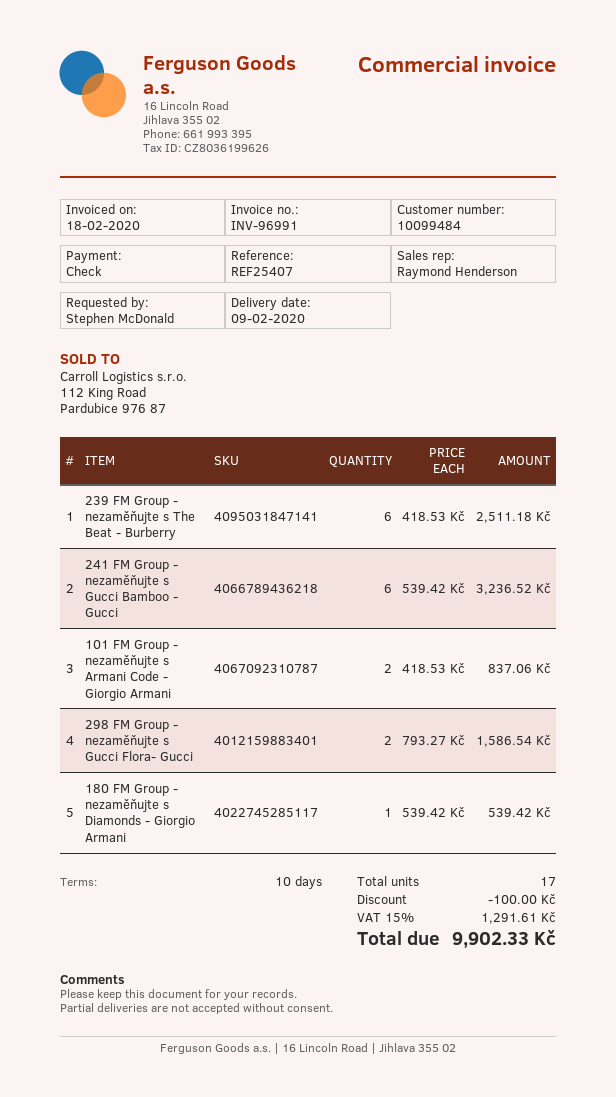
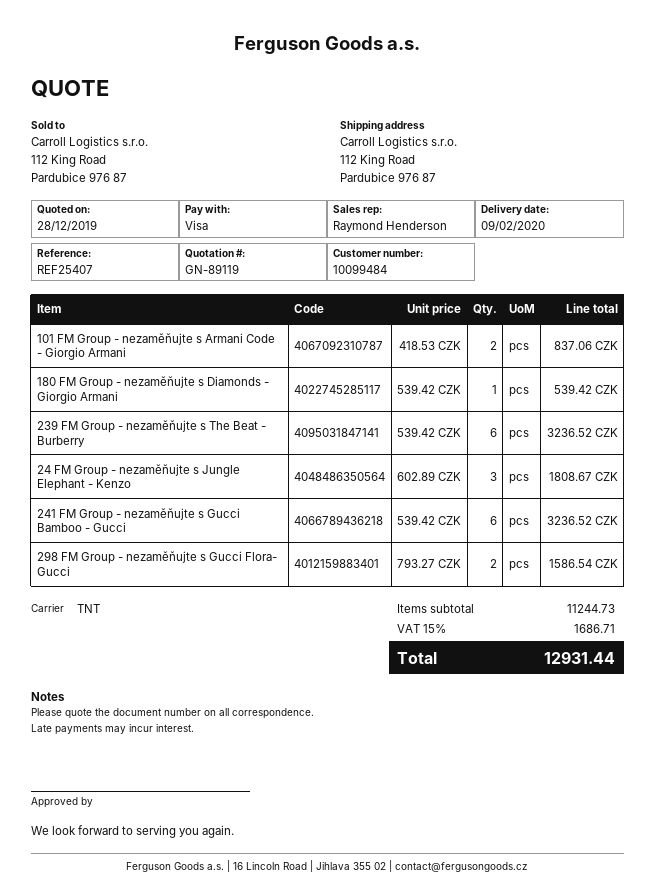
payment method: cheque -> Visa
239 FM Group - nezaměňujte s The Beat - Burberry: 6 x 418.53 = 2511.18 -> 6 x 539.42 = 3236.52
24 FM Group - nezaměňujte s Jungle Elephant - Kenzo: none -> 3 x 602.89 = 1808.67
discount: 100.00 -> none
tax: 15% = 1291.61 -> 15% = 1686.71
total: 9902.33 -> 12931.44

